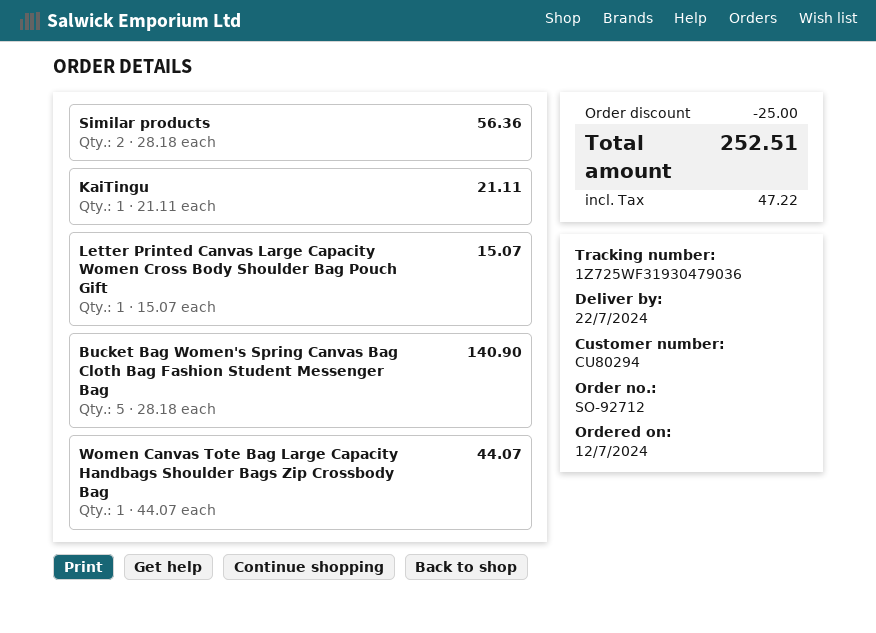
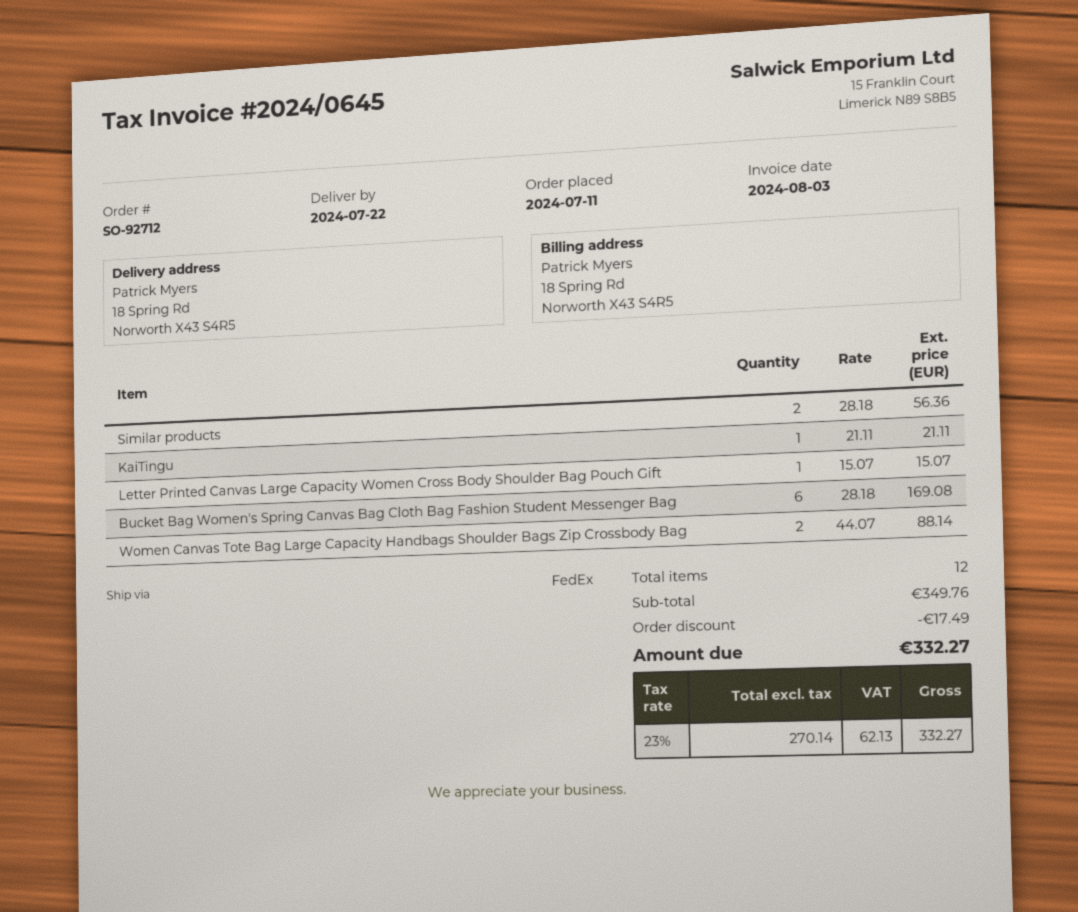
order date: 2024-07-12 -> 2024-07-11
Bucket Bag Women's Spring Canvas Bag Cloth Bag Fashion Student Messenger Bag: 5 x 28.18 = 140.90 -> 6 x 28.18 = 169.08
Women Canvas Tote Bag Large Capacity Handbags Shoulder Bags Zip Crossbody Bag: 1 x 44.07 = 44.07 -> 2 x 44.07 = 88.14
discount: 25.00 -> 17.49
tax: 47.22 -> 62.13
total: 252.51 -> 332.27

